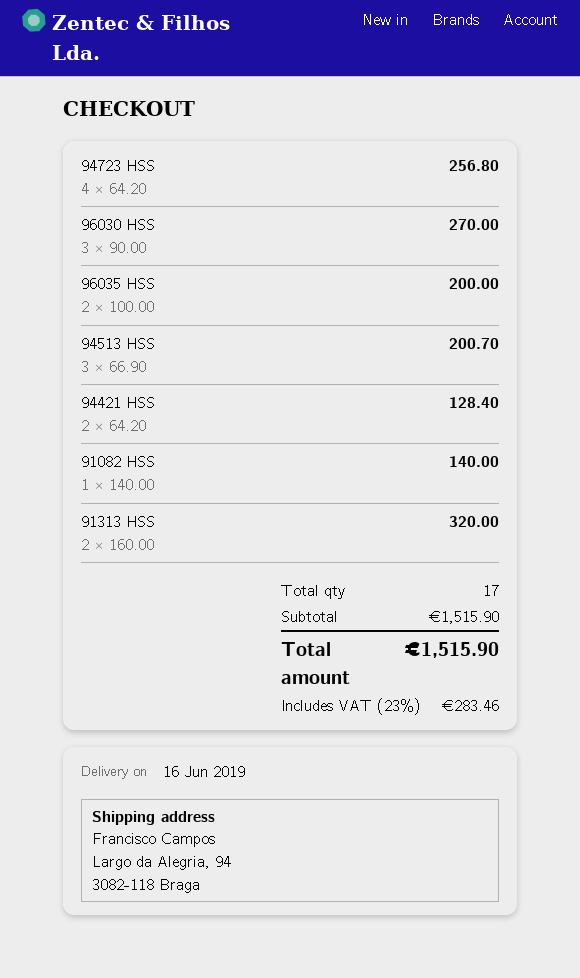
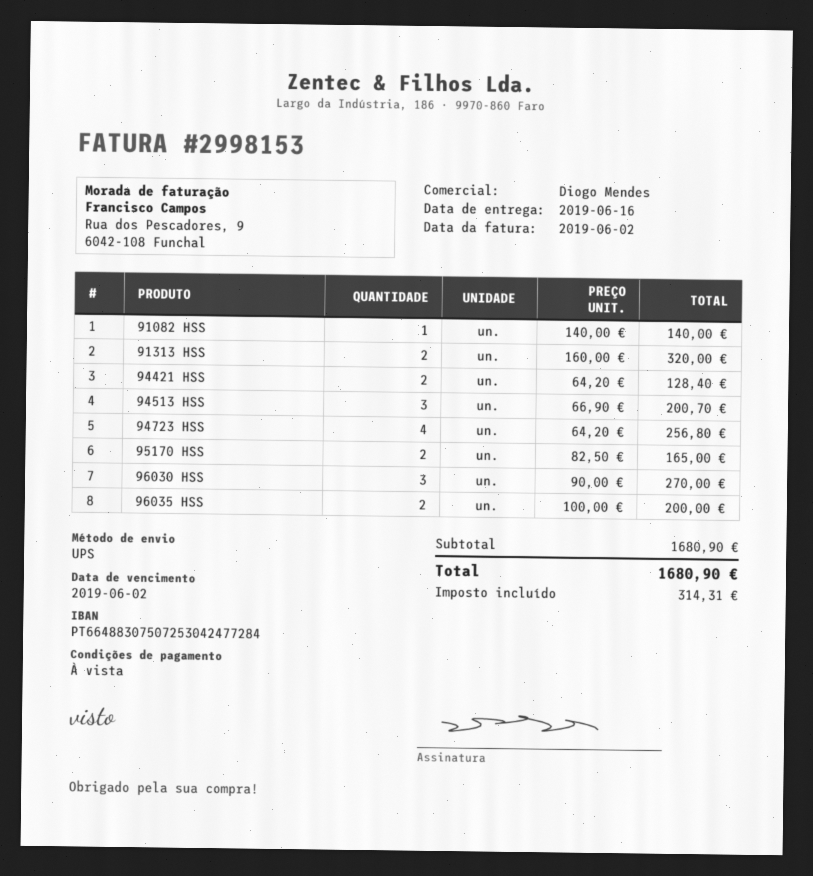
95170 HSS: none -> 2 x 82.50 = 165.00
subtotal: 1515.90 -> 1680.90
tax: 283.46 -> 314.31
total: 1515.90 -> 1680.90

